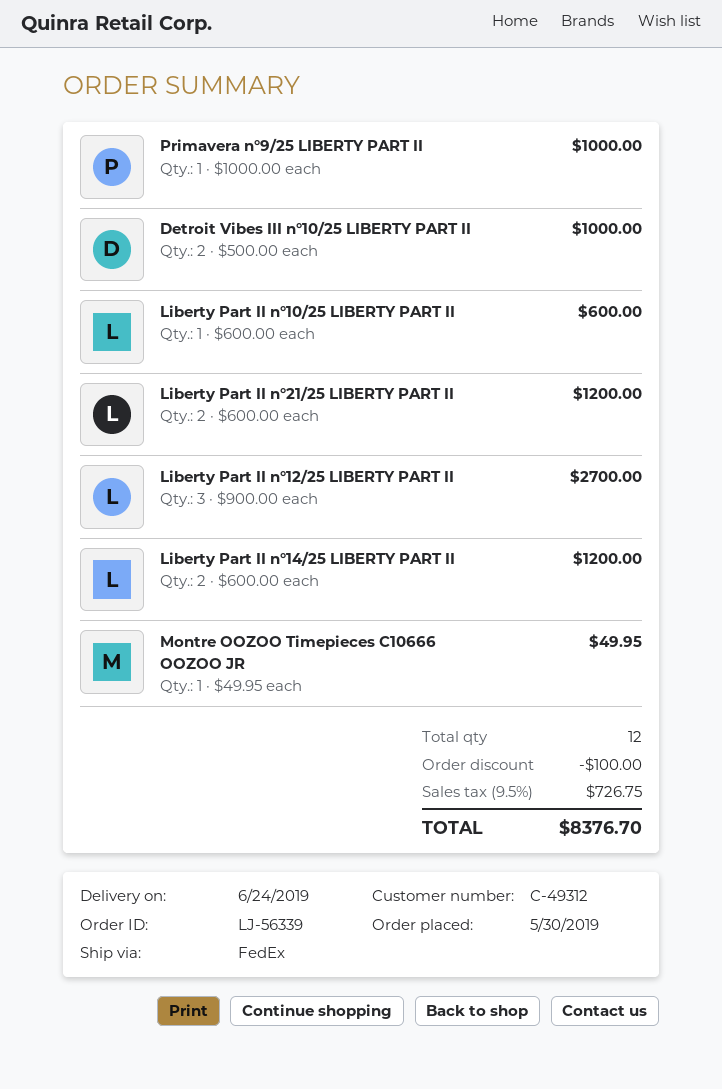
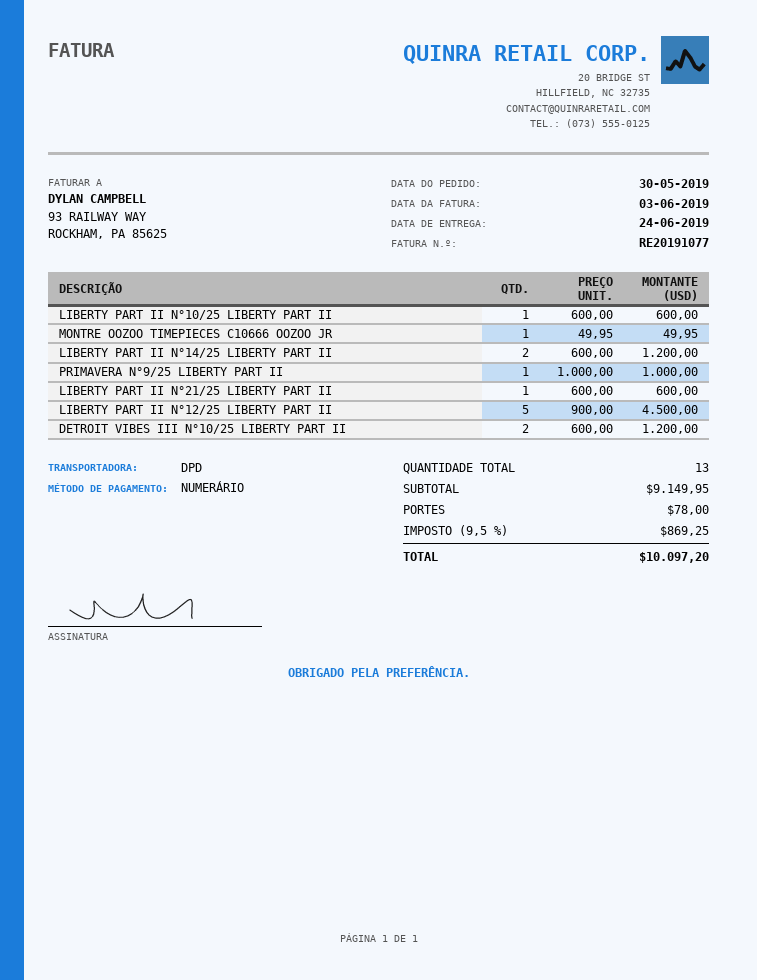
shipping method: FedEx -> DPD
Detroit Vibes III n°10/25 LIBERTY PART II: 2 x 500.00 = 1000.00 -> 2 x 600.00 = 1200.00
Liberty Part II n°21/25 LIBERTY PART II: 2 x 600.00 = 1200.00 -> 1 x 600.00 = 600.00
Liberty Part II n°12/25 LIBERTY PART II: 3 x 900.00 = 2700.00 -> 5 x 900.00 = 4500.00
total quantity: 12 -> 13
discount: 100.00 -> none
shipping: none -> 78.00
tax: 9.5% = 726.75 -> 9.5% = 869.25
total: 8376.70 -> 10097.20

